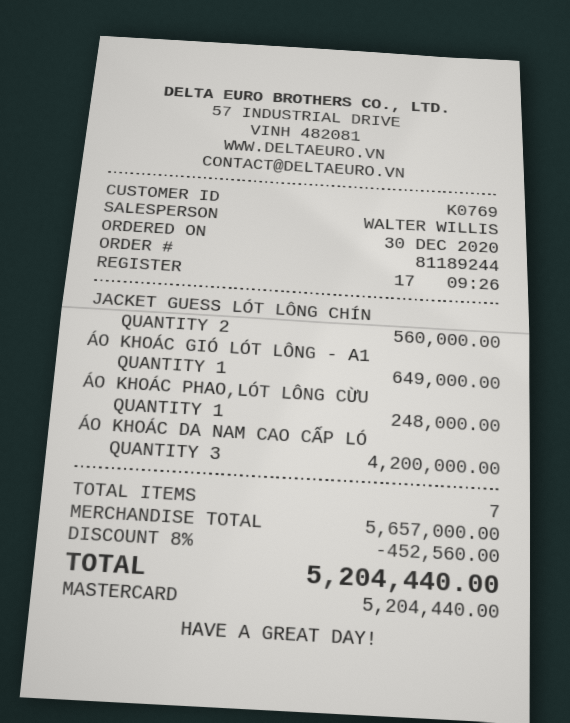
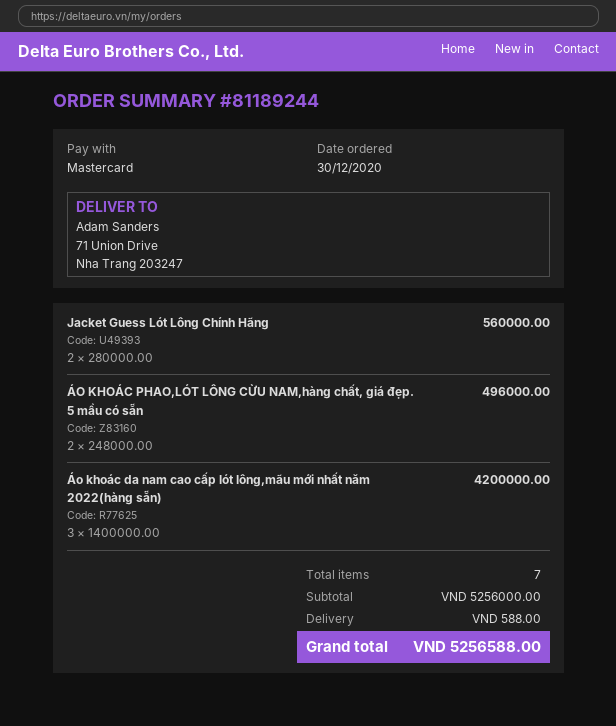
ÁO KHOÁC GIÓ LÓT LÔNG - A1: 1 for 649000.00 -> none
ÁO KHOÁC PHAO,LÓT LÔNG CỪU: 1 for 248000.00 -> 2 for 496000.00
subtotal: 5657000.00 -> 5256000.00
discount: 8% = 452560.00 -> none
shipping: none -> 588.00
total: 5204440.00 -> 5256588.00

